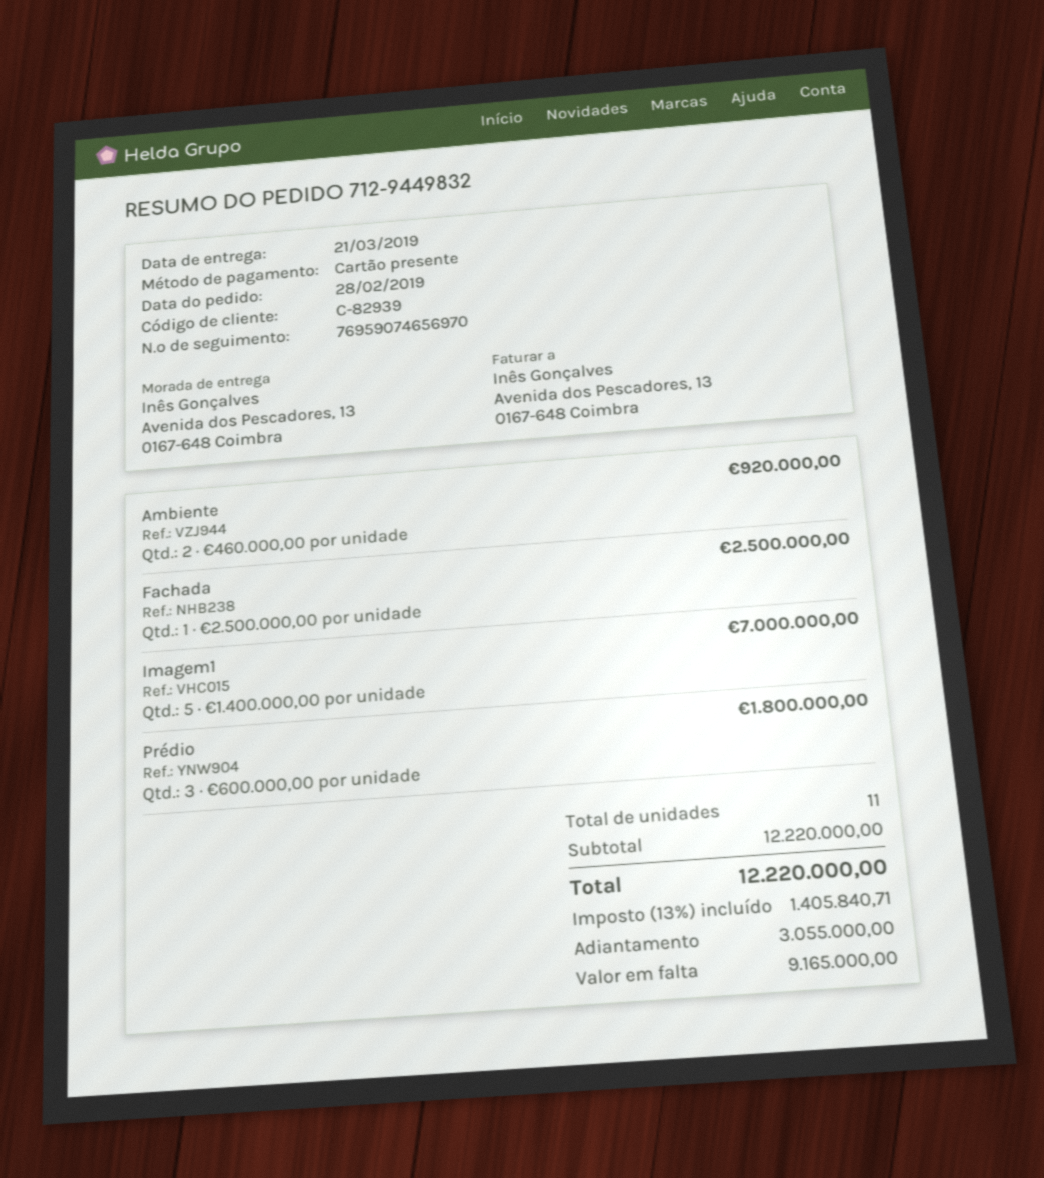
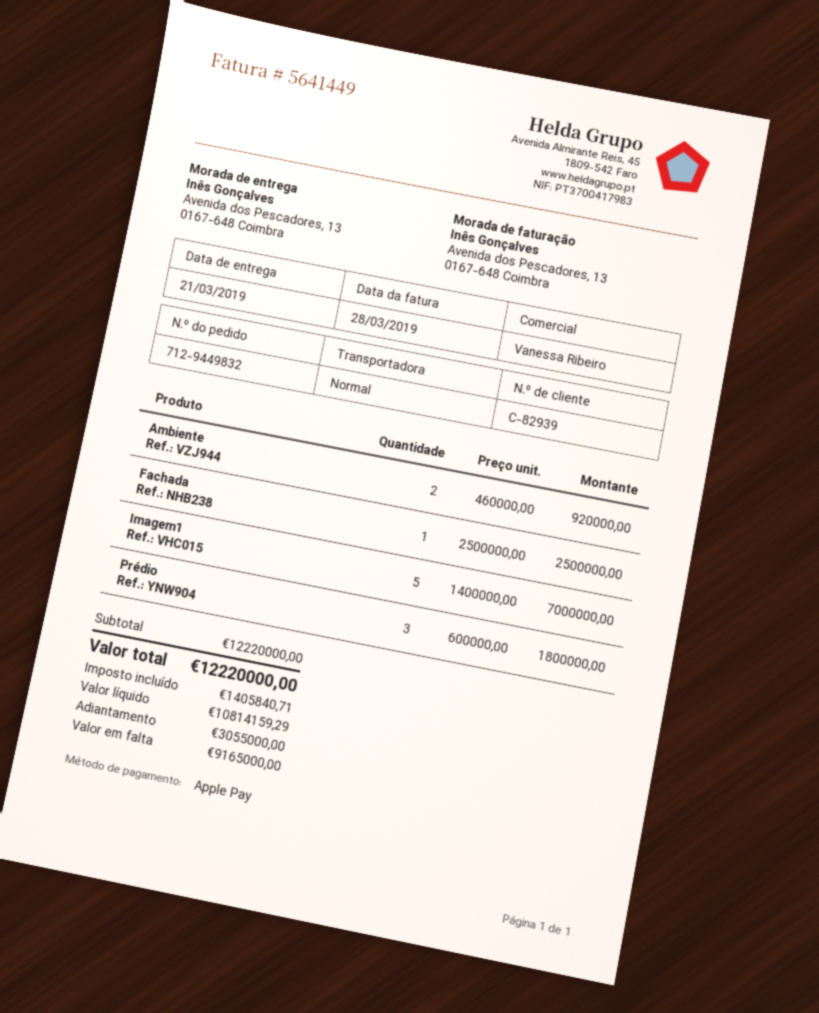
payment method: gift card -> Apple Pay

